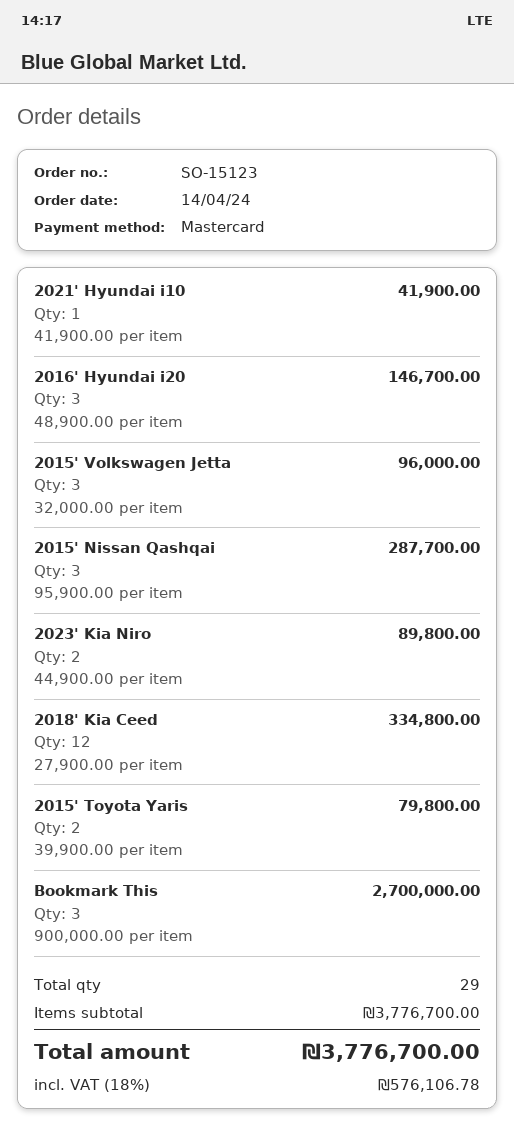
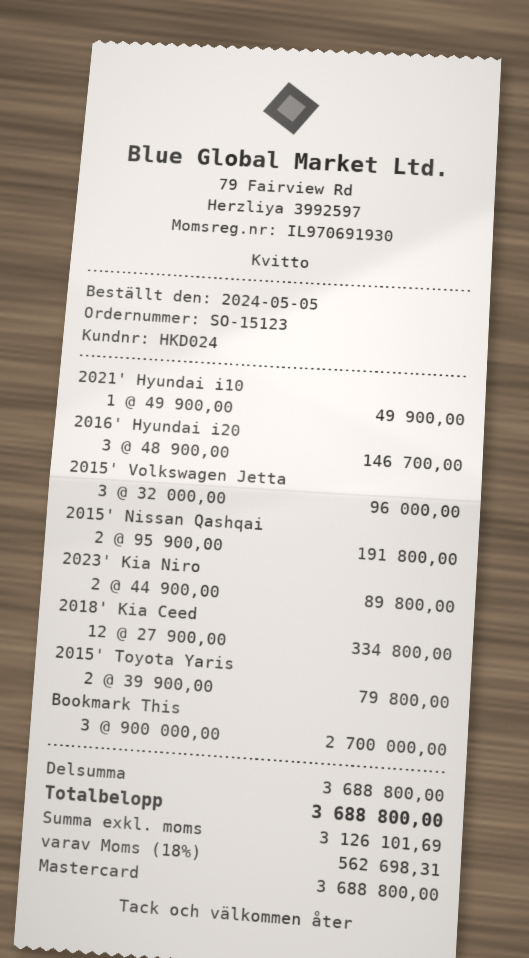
order date: 2024-04-14 -> 2024-05-05
2021' Hyundai i10: 1 x 41900.00 = 41900.00 -> 1 x 49900.00 = 49900.00
2015' Nissan Qashqai: 3 x 95900.00 = 287700.00 -> 2 x 95900.00 = 191800.00
subtotal: 3776700.00 -> 3688800.00
tax: 18% = 576106.78 -> 18% = 562698.31
total: 3776700.00 -> 3688800.00

